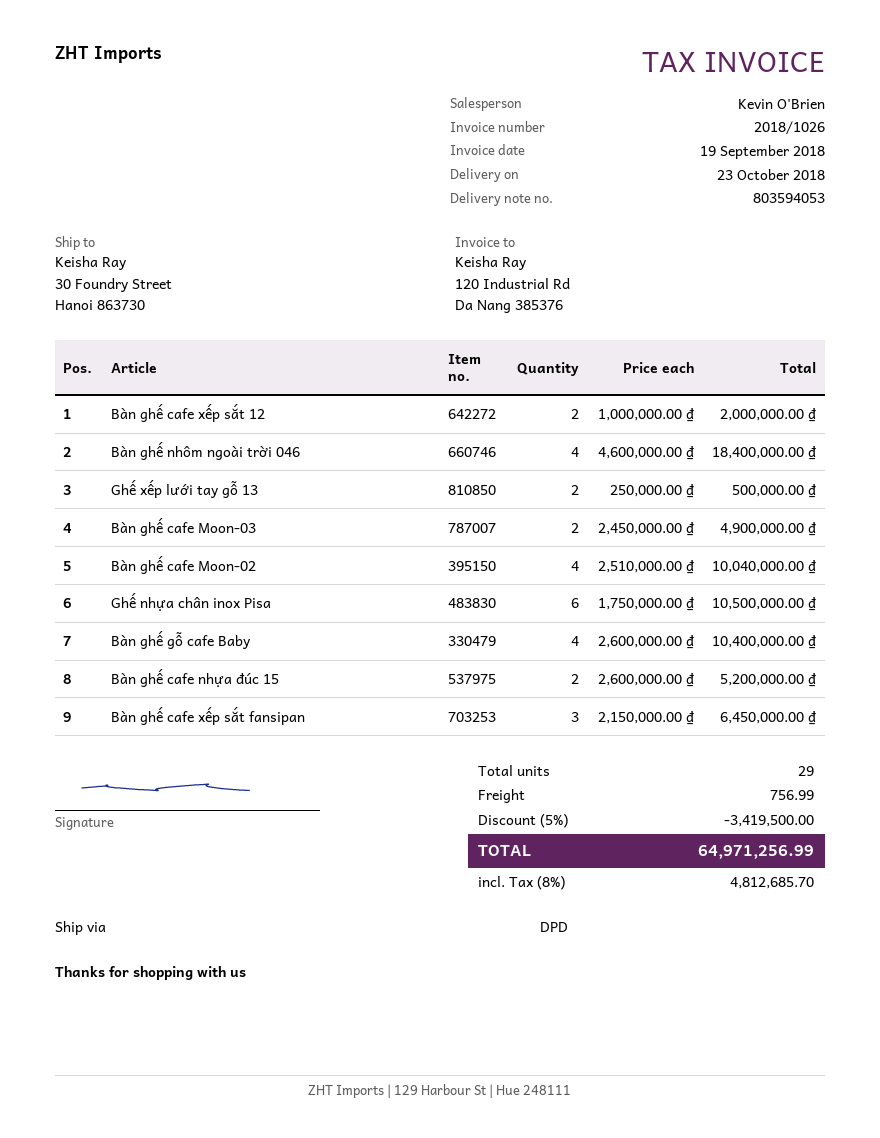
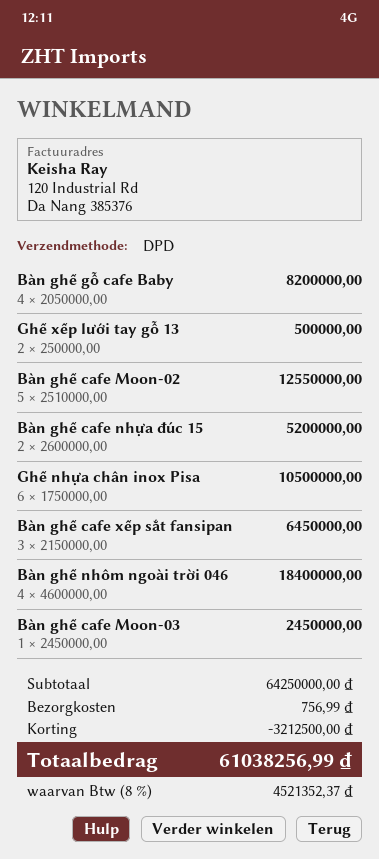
Bàn ghế cafe xếp sắt 12: 2 x 1000000.00 = 2000000.00 -> none
Bàn ghế cafe Moon-03: 2 x 2450000.00 = 4900000.00 -> 1 x 2450000.00 = 2450000.00
Bàn ghế cafe Moon-02: 4 x 2510000.00 = 10040000.00 -> 5 x 2510000.00 = 12550000.00
Bàn ghế gỗ cafe Baby: 4 x 2600000.00 = 10400000.00 -> 4 x 2050000.00 = 8200000.00
discount: 3419500.00 -> 3212500.00
tax: 8% = 4812685.70 -> 8% = 4521352.37
total: 64971256.99 -> 61038256.99

